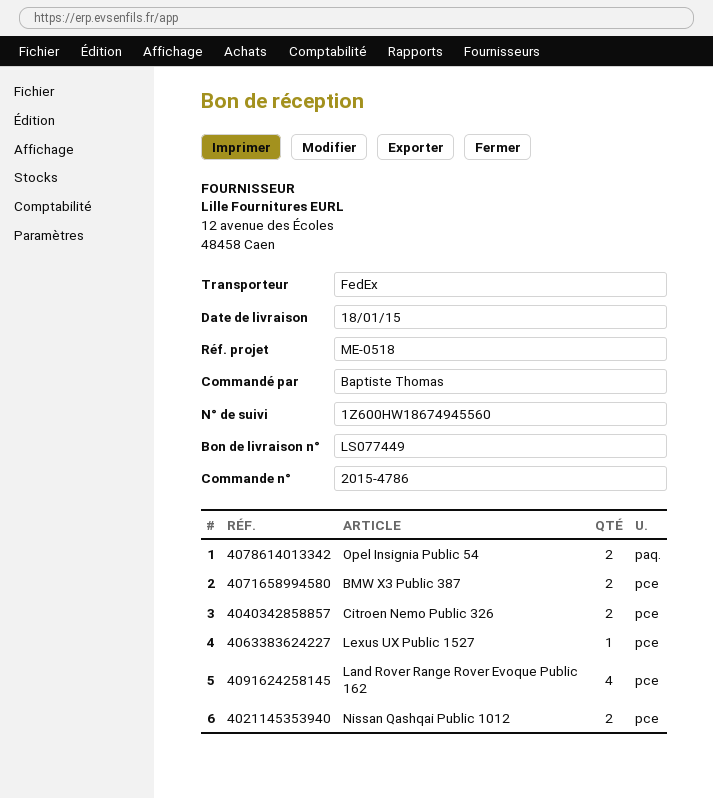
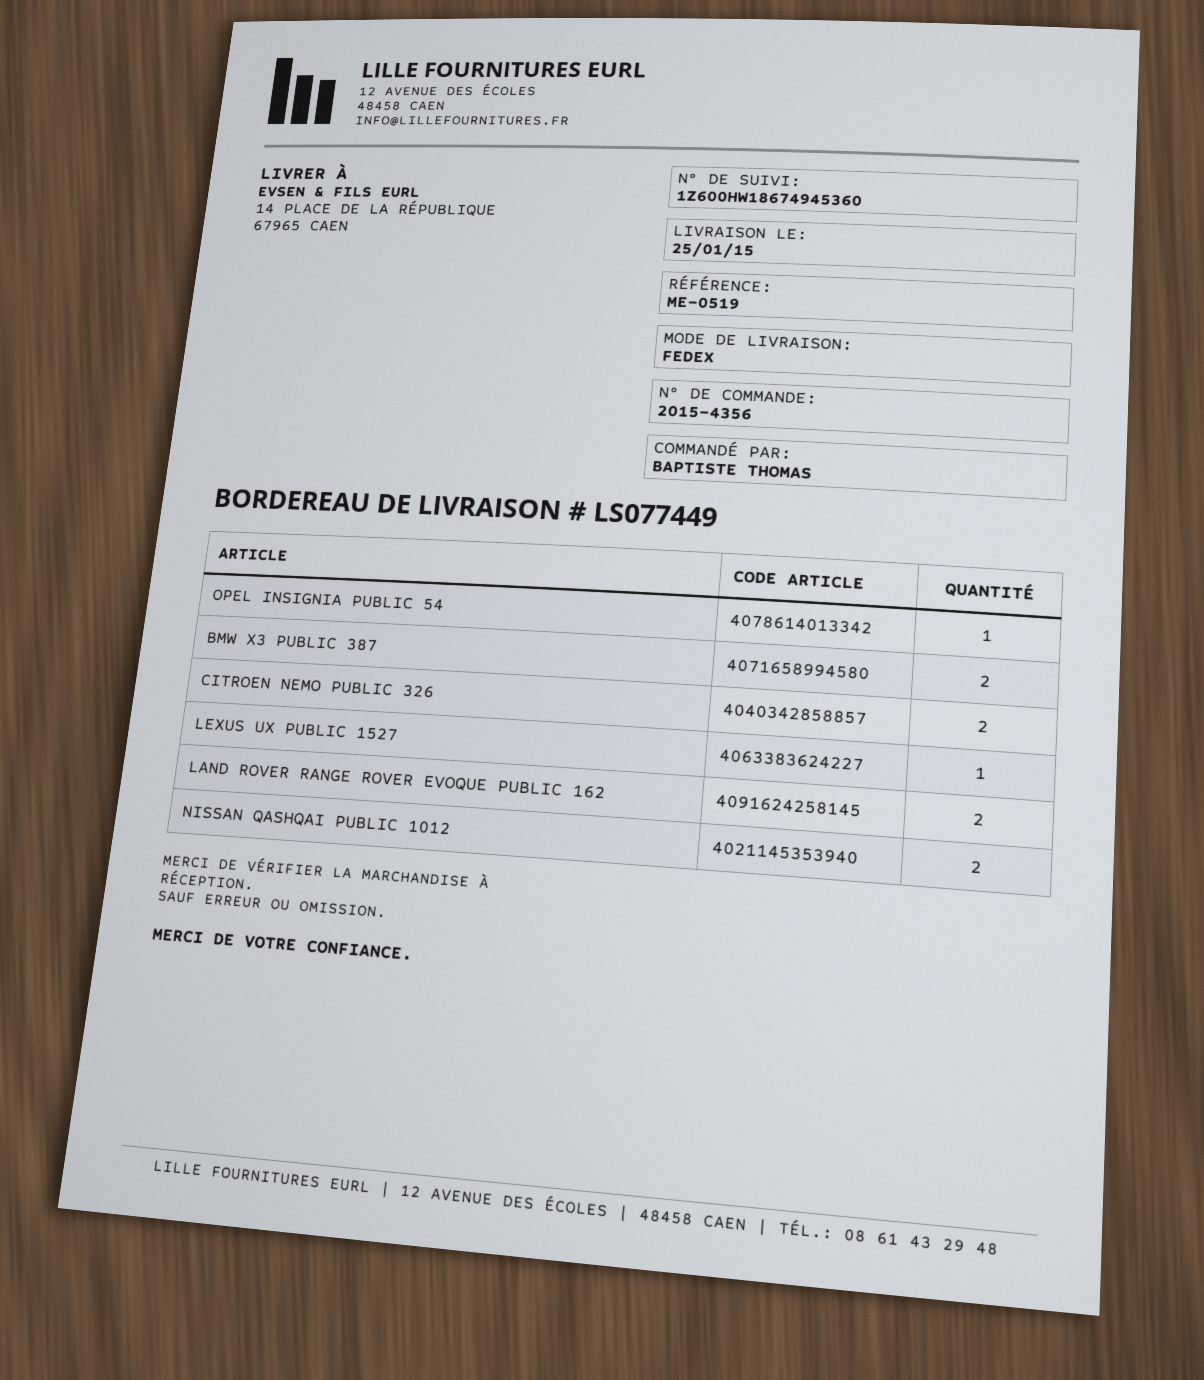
order number: 2015-4786 -> 2015-4356
delivery date: 2015-01-18 -> 2015-01-25
reference: ME-0518 -> ME-0519
tracking number: 1Z600HW18674945560 -> 1Z600HW18674945360
Opel Insignia Public 54: 2 -> 1
Land Rover Range Rover Evoque Public 162: 4 -> 2

